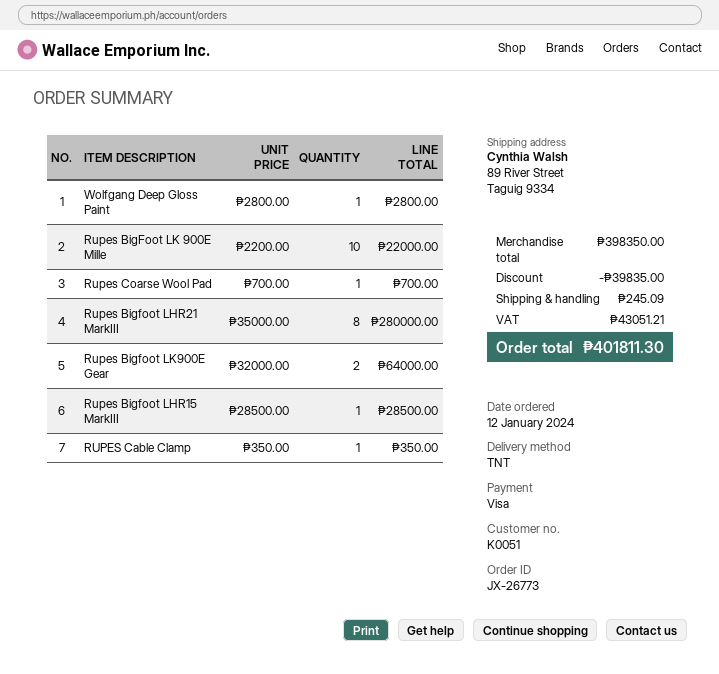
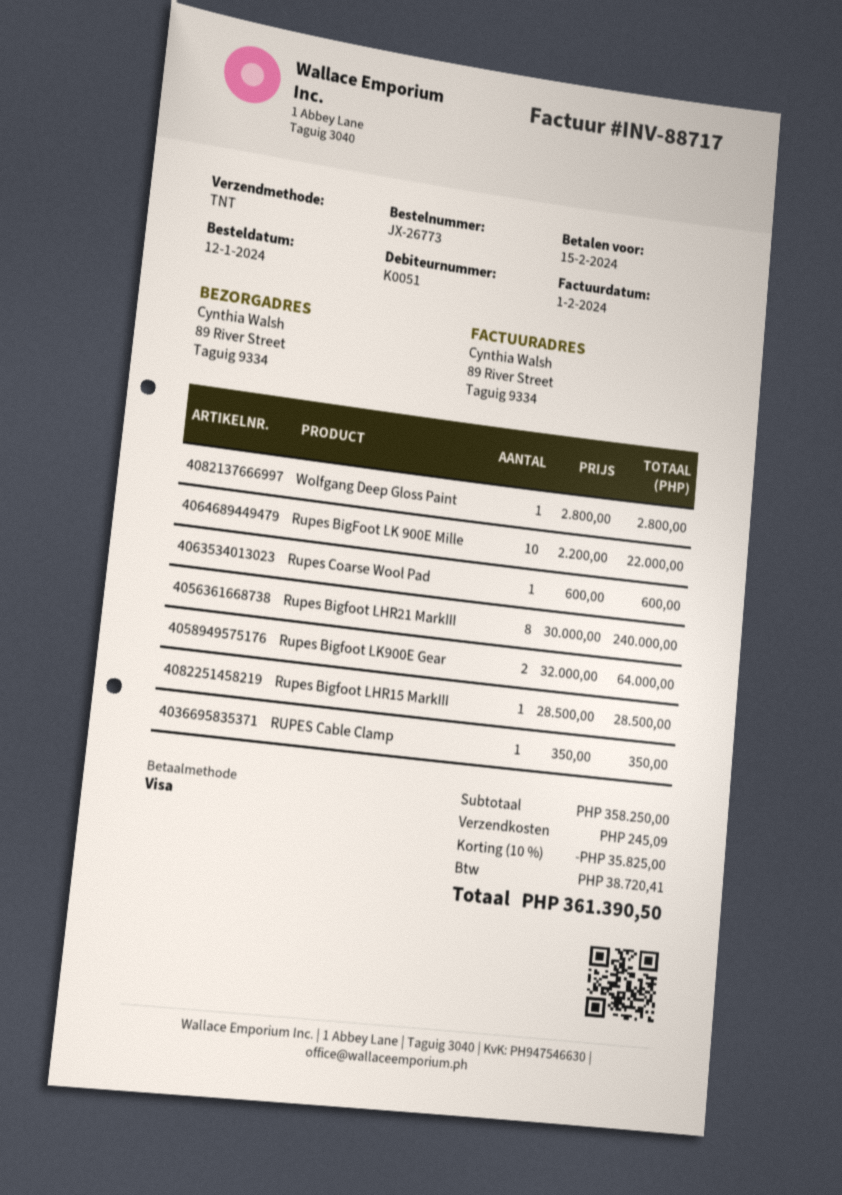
Rupes Coarse Wool Pad: 1 x 700.00 = 700.00 -> 1 x 600.00 = 600.00
Rupes Bigfoot LHR21 MarkIII: 8 x 35000.00 = 280000.00 -> 8 x 30000.00 = 240000.00
subtotal: 398350.00 -> 358250.00
discount: 39835.00 -> 35825.00
tax: 43051.21 -> 38720.41
total: 401811.30 -> 361390.50

